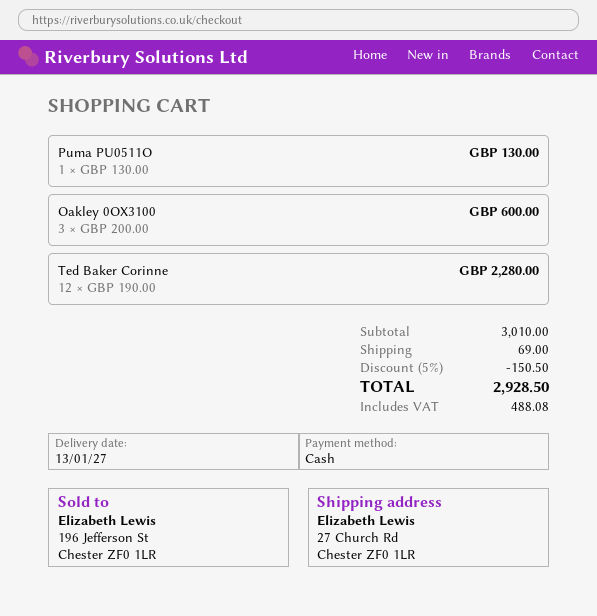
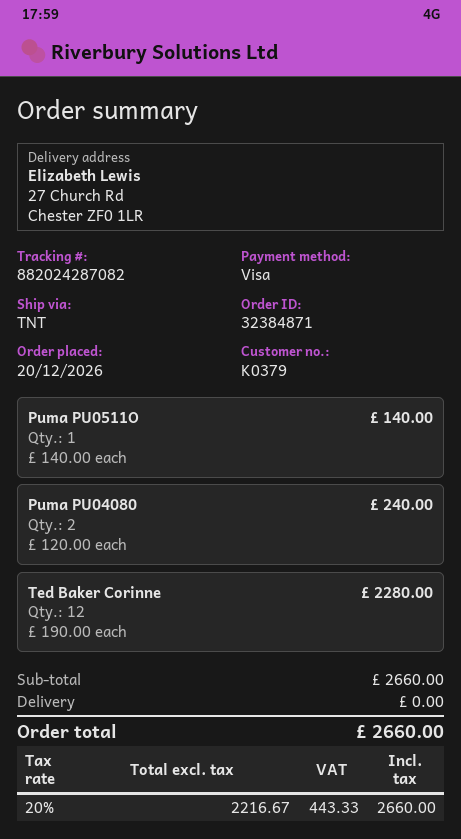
payment method: cash -> Visa
Puma PU0511O: 1 x 130.00 = 130.00 -> 1 x 140.00 = 140.00
Oakley 0OX3100: 3 x 200.00 = 600.00 -> none
Puma PU04080: none -> 2 x 120.00 = 240.00
subtotal: 3010.00 -> 2660.00
discount: 5% = 150.50 -> none
shipping: 69.00 -> 0.00
tax: 488.08 -> 443.33
total: 2928.50 -> 2660.00

